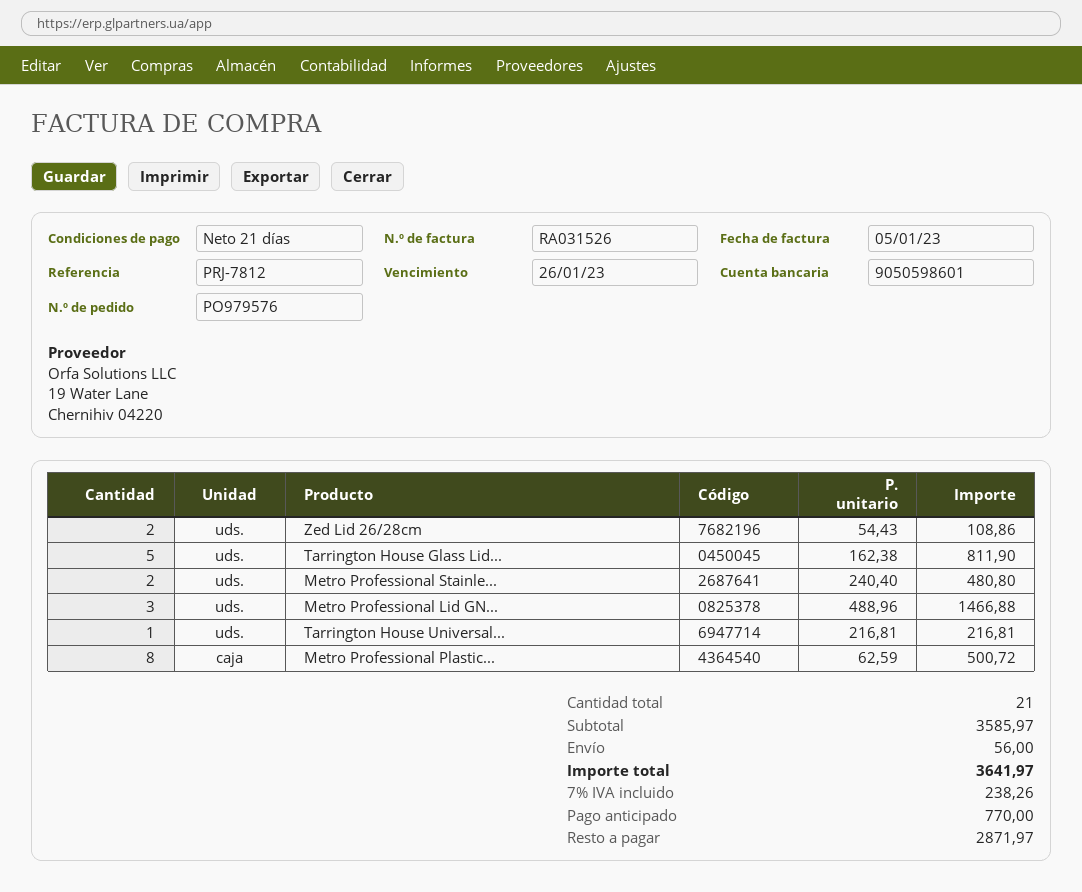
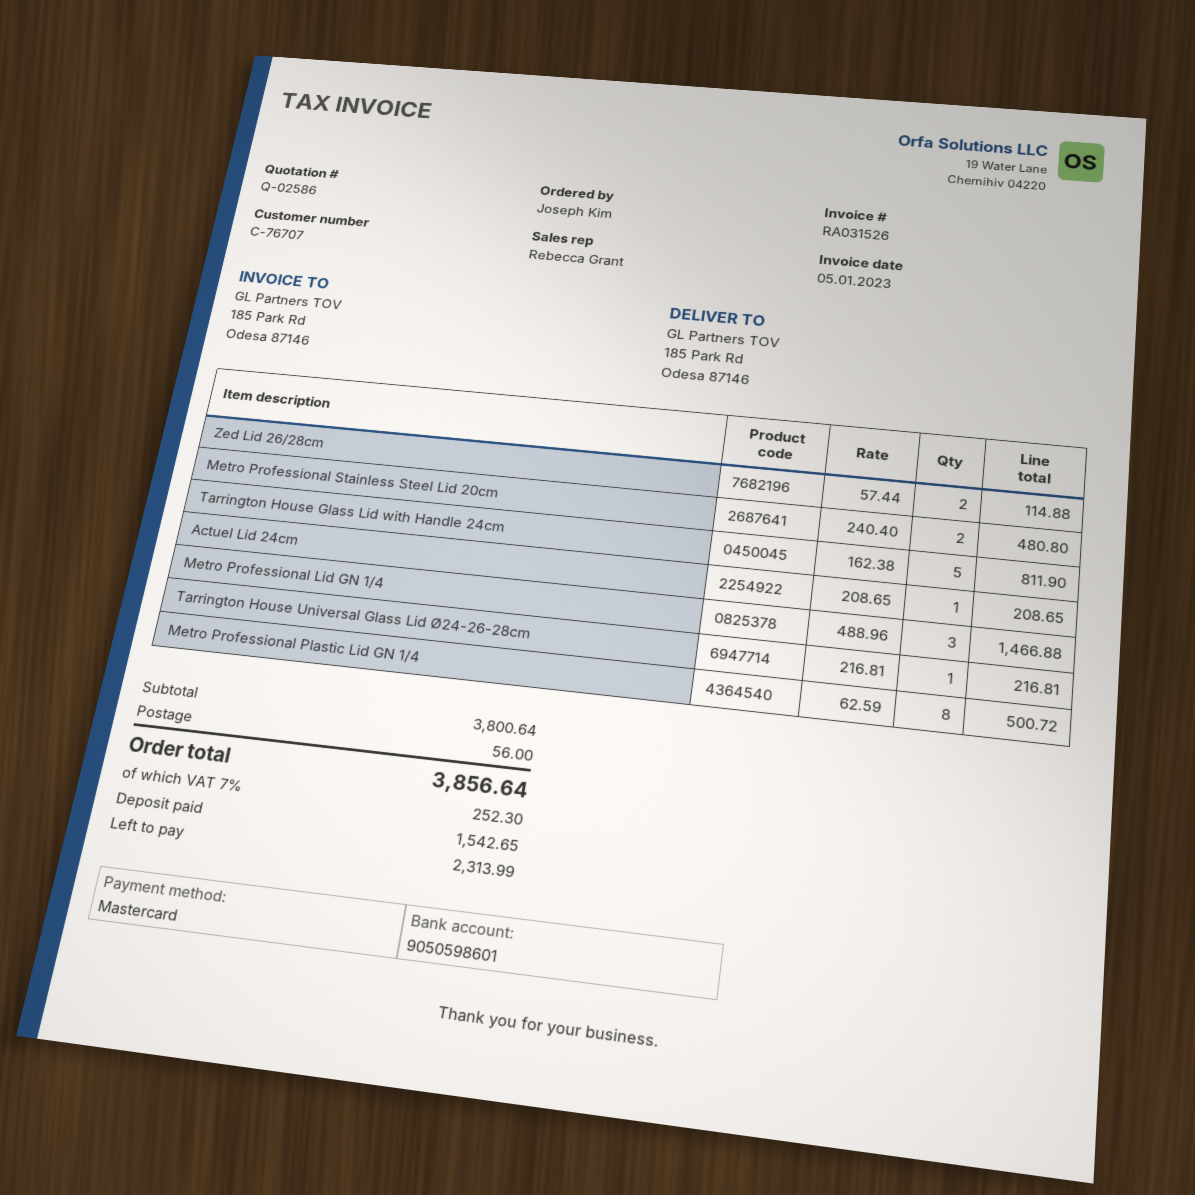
Zed Lid 26/28cm: 2 x 54.43 = 108.86 -> 2 x 57.44 = 114.88
Actuel Lid 24cm: none -> 1 x 208.65 = 208.65
subtotal: 3585.97 -> 3800.64
tax: 7% = 238.26 -> 7% = 252.30
total: 3641.97 -> 3856.64
deposit: 770.00 -> 1542.65
balance: 2871.97 -> 2313.99

